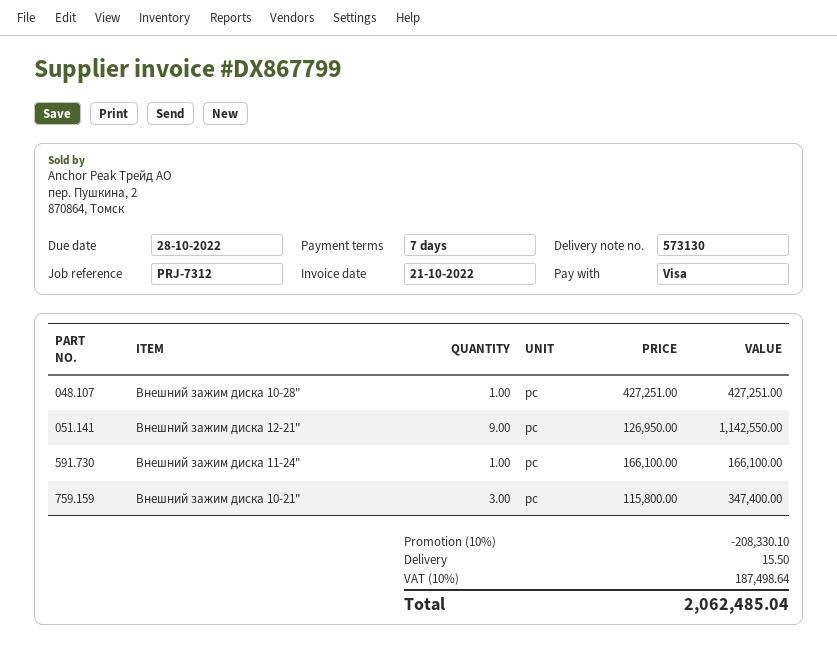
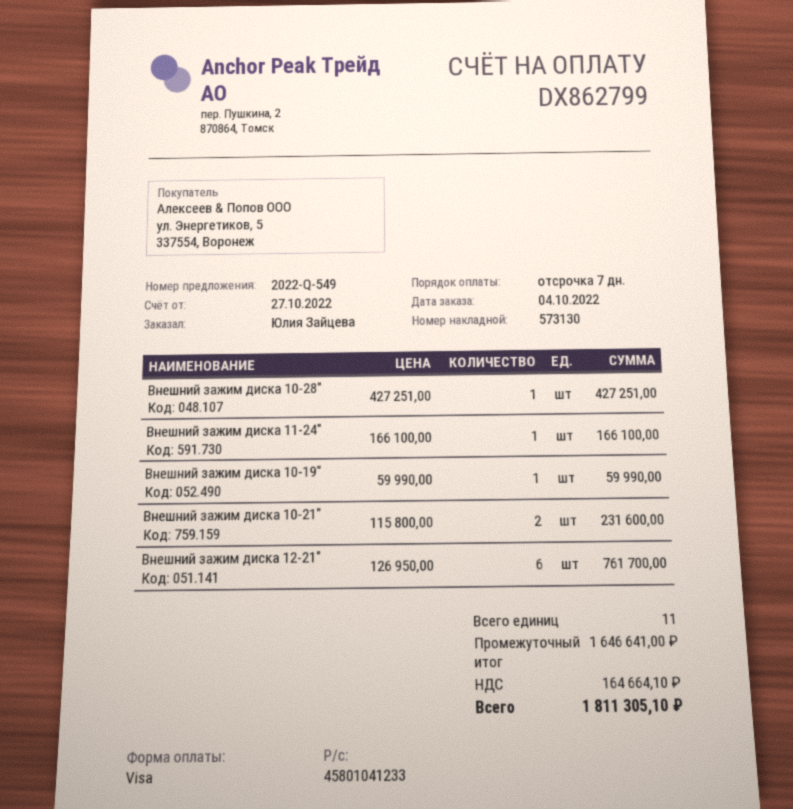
invoice number: DX867799 -> DX862799
invoice date: 2022-10-21 -> 2022-10-27
Внешний зажим диска 12-21": 9 x 126950.00 = 1142550.00 -> 6 x 126950.00 = 761700.00
Внешний зажим диска 10-21": 3 x 115800.00 = 347400.00 -> 2 x 115800.00 = 231600.00
Внешний зажим диска 10-19": none -> 1 x 59990.00 = 59990.00
discount: 10% = 208330.10 -> none
shipping: 15.50 -> none
tax: 187498.64 -> 164664.10
total: 2062485.04 -> 1811305.10

